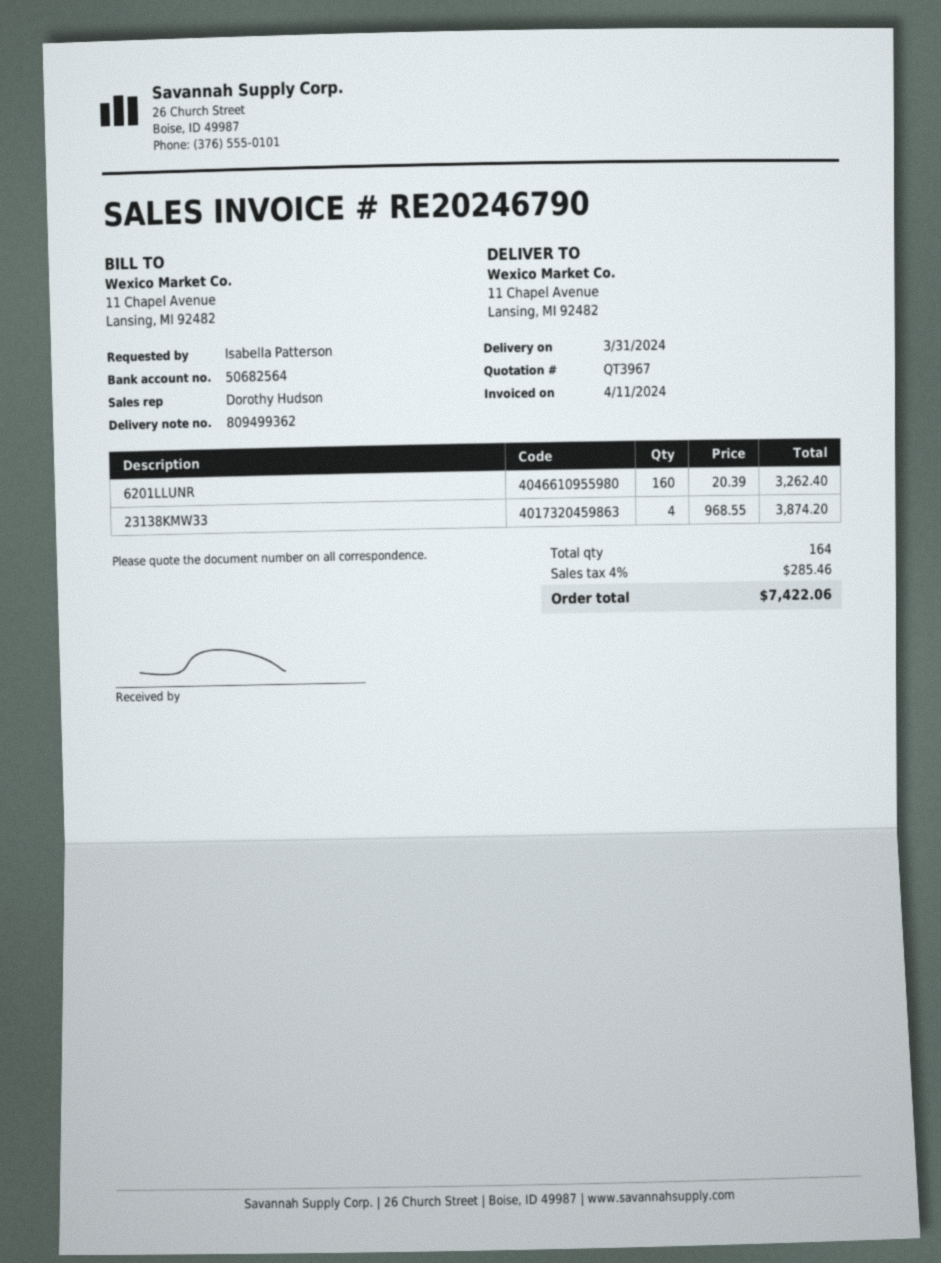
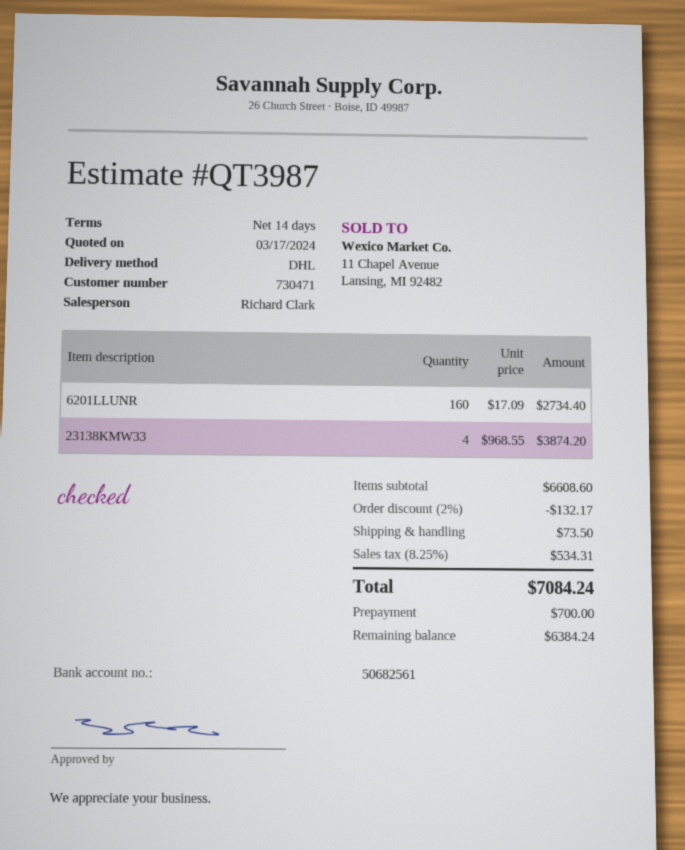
quote number: QT3967 -> QT3987
sales rep: Dorothy Hudson -> Richard Clark
bank account: 50682564 -> 50682561
6201LLUNR: 160 x 20.39 = 3262.40 -> 160 x 17.09 = 2734.40
discount: none -> 2% = 132.17
shipping: none -> 73.50
tax: 4% = 285.46 -> 8.25% = 534.31
total: 7422.06 -> 7084.24

